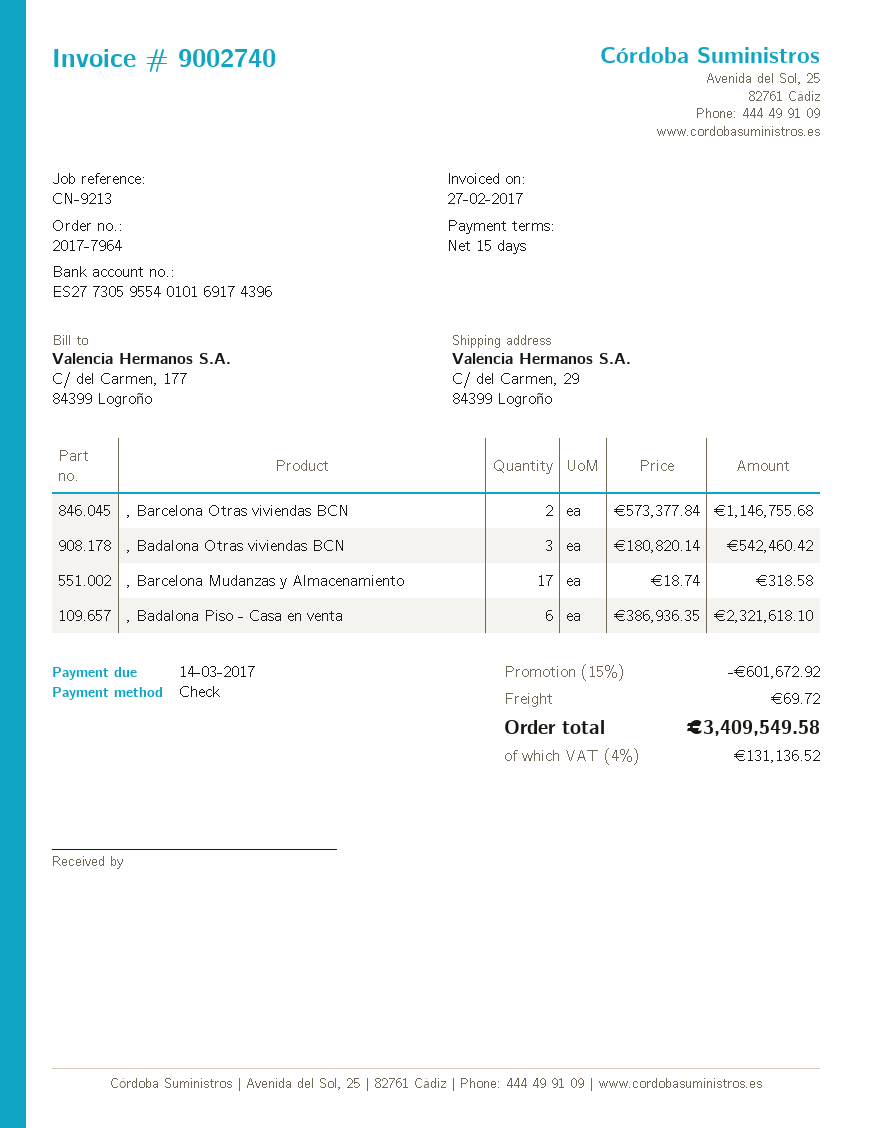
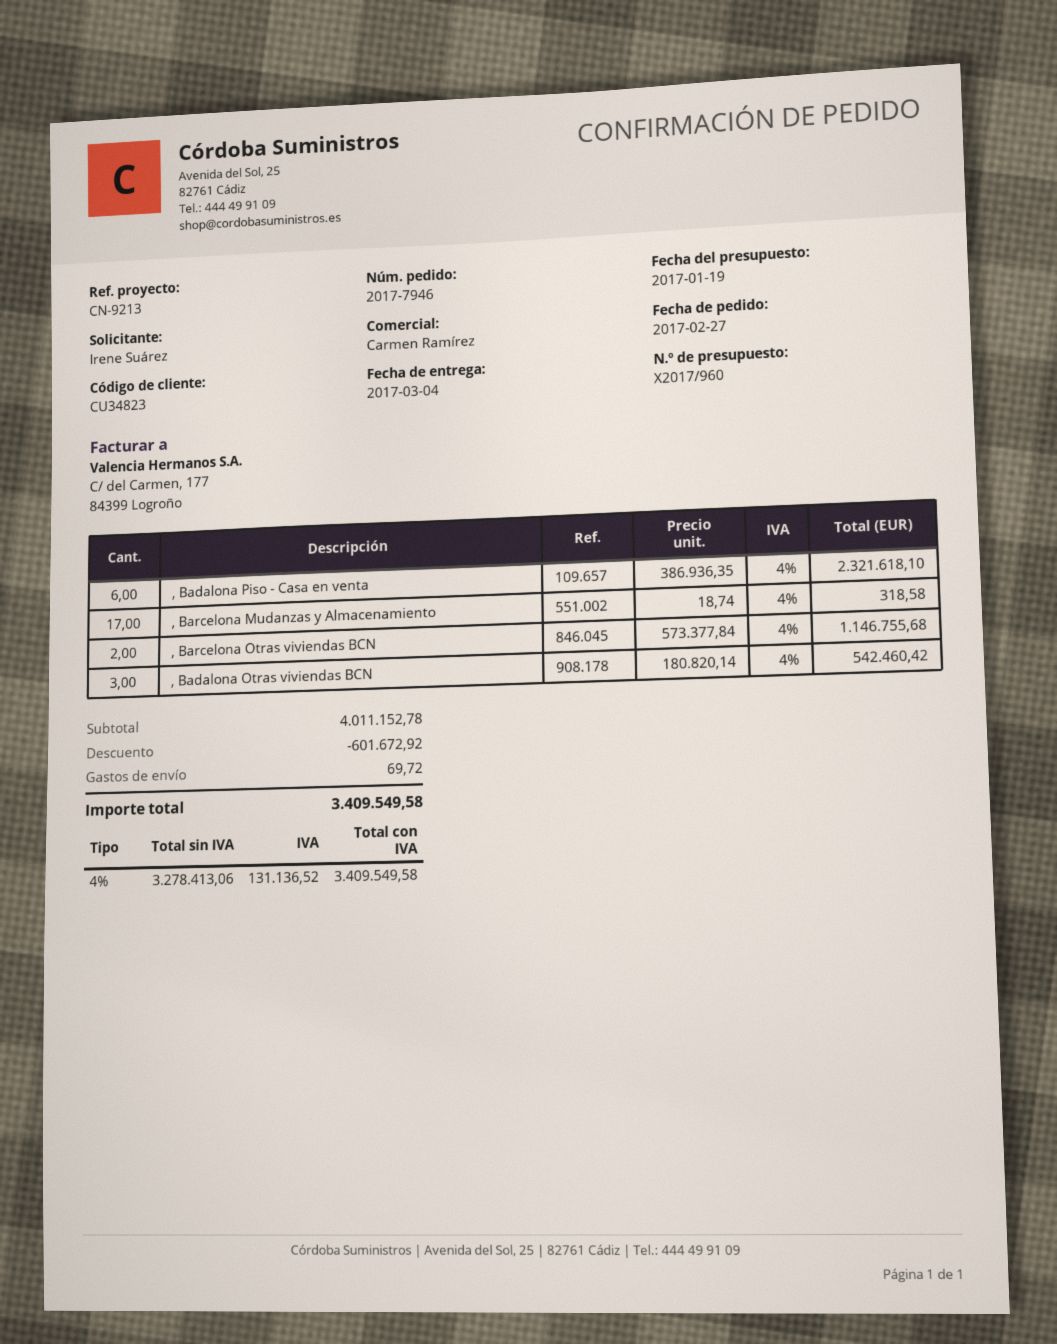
order number: 2017-7964 -> 2017-7946

